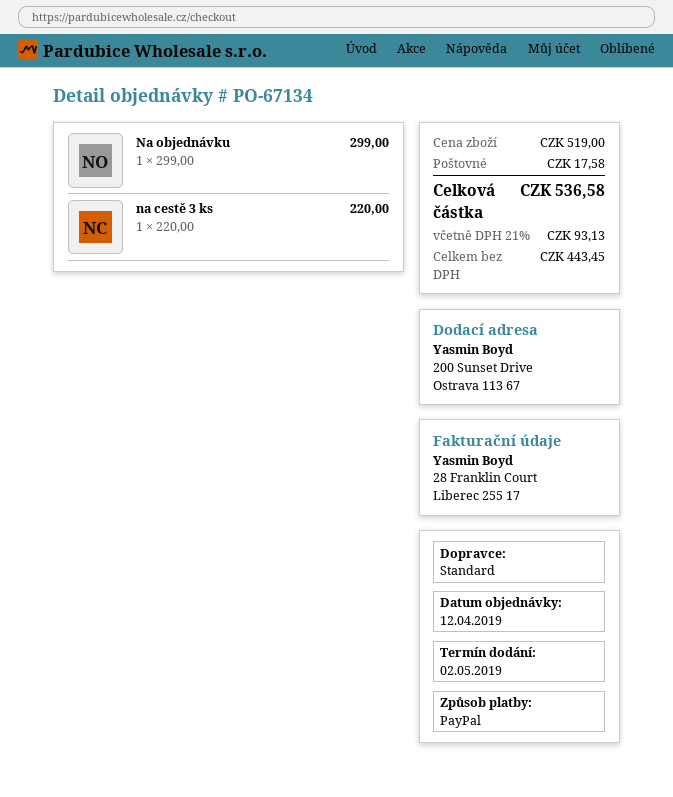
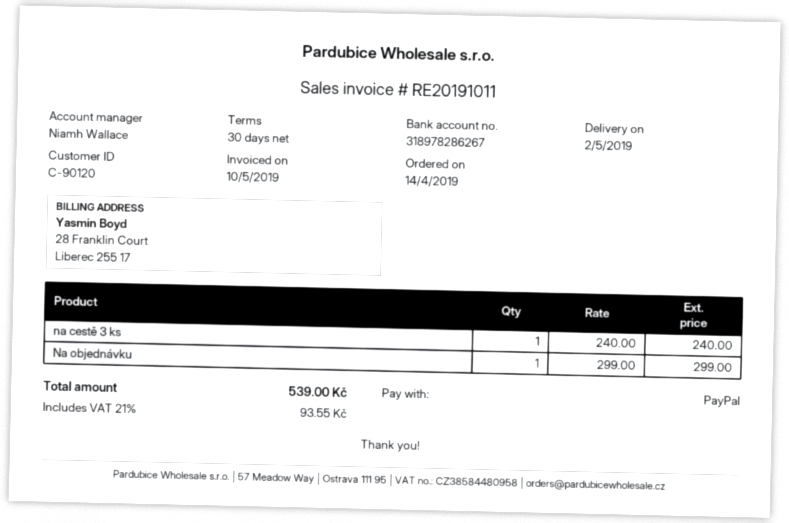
order date: 2019-04-12 -> 2019-04-14
na cestě 3 ks: 1 x 220.00 = 220.00 -> 1 x 240.00 = 240.00
shipping: 17.58 -> none
tax: 21% = 93.13 -> 21% = 93.55
total: 536.58 -> 539.00

